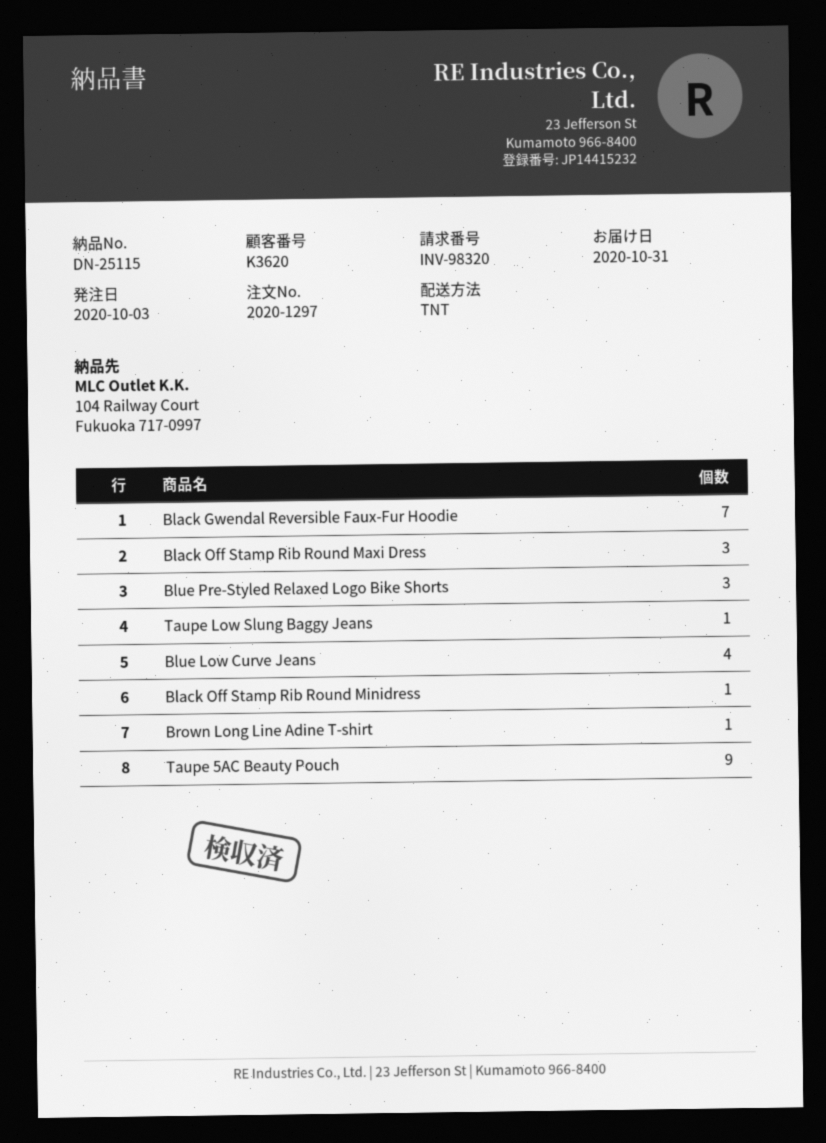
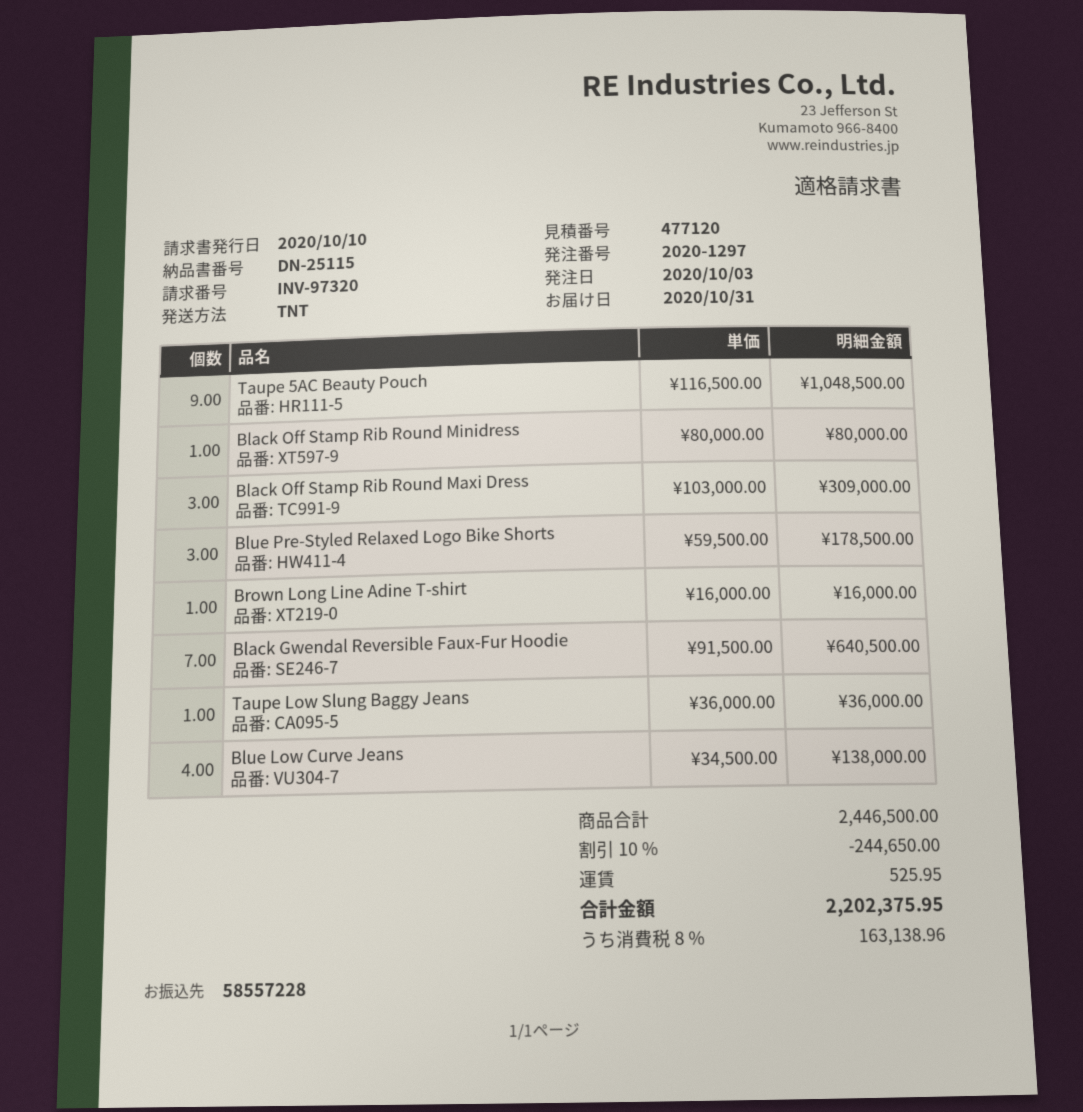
invoice number: INV-98320 -> INV-97320

